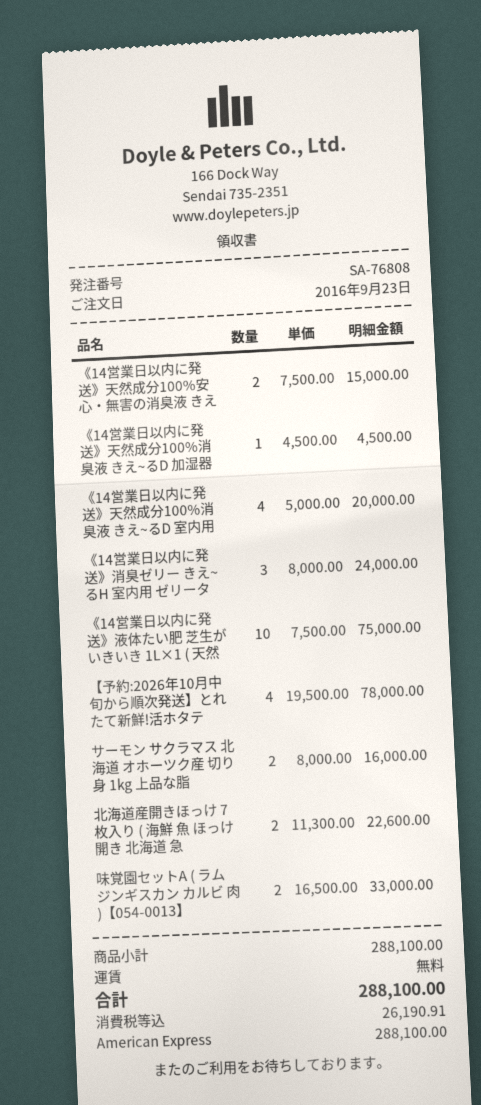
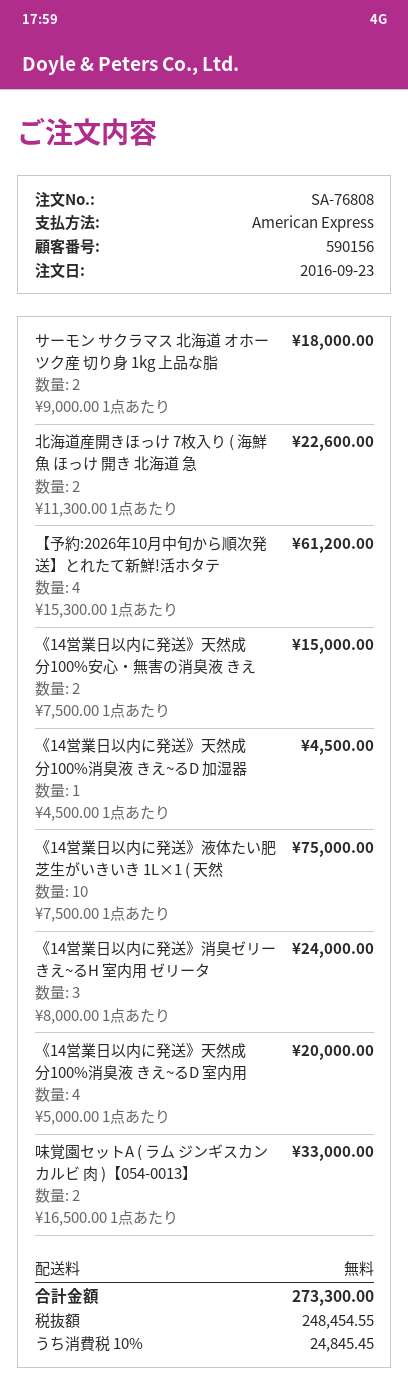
【予約:2026年10月中旬から順次発送】とれたて新鮮!活ホタテ: 4 x 19500.00 = 78000.00 -> 4 x 15300.00 = 61200.00
サーモン サクラマス 北海道 オホーツク産 切り身 1kg 上品な脂: 2 x 8000.00 = 16000.00 -> 2 x 9000.00 = 18000.00
tax: 26190.91 -> 24845.45
total: 288100.00 -> 273300.00

